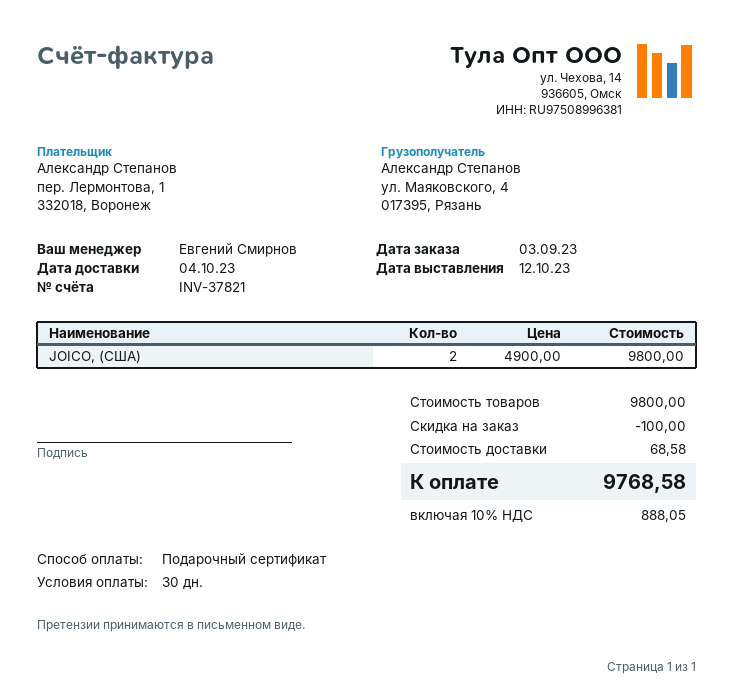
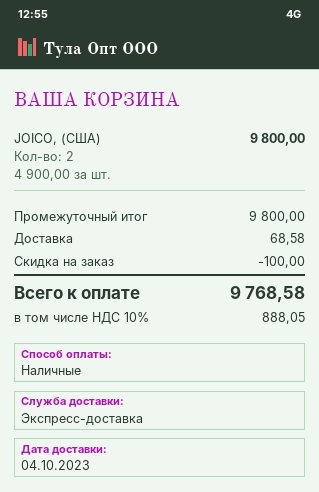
payment method: gift card -> cash

